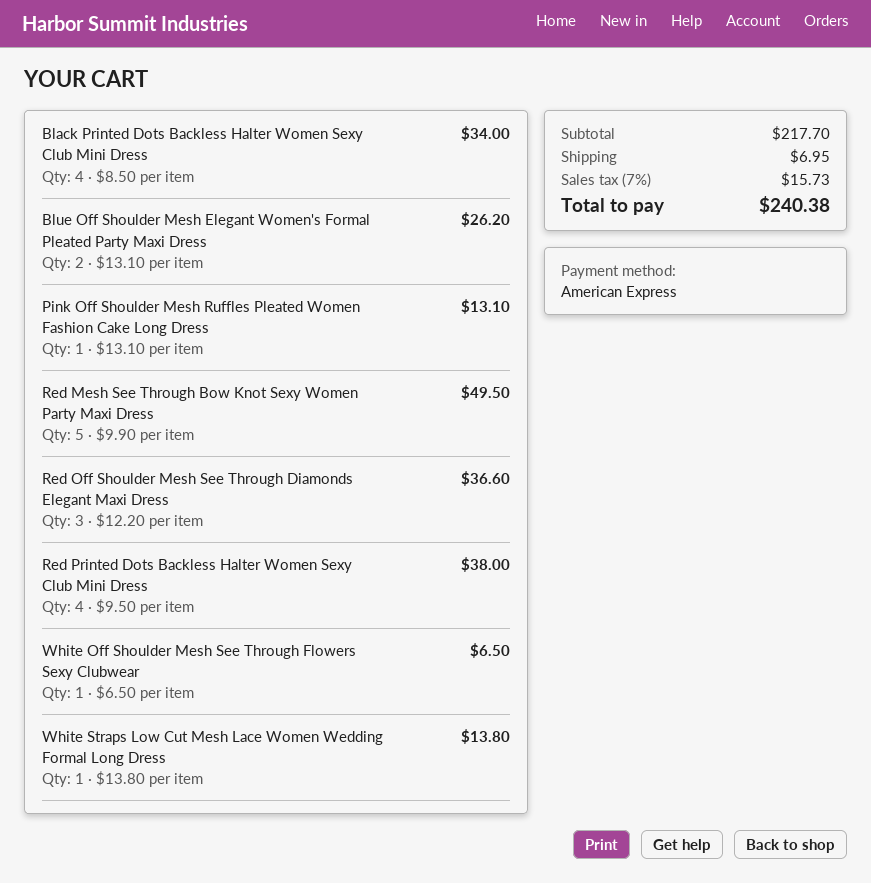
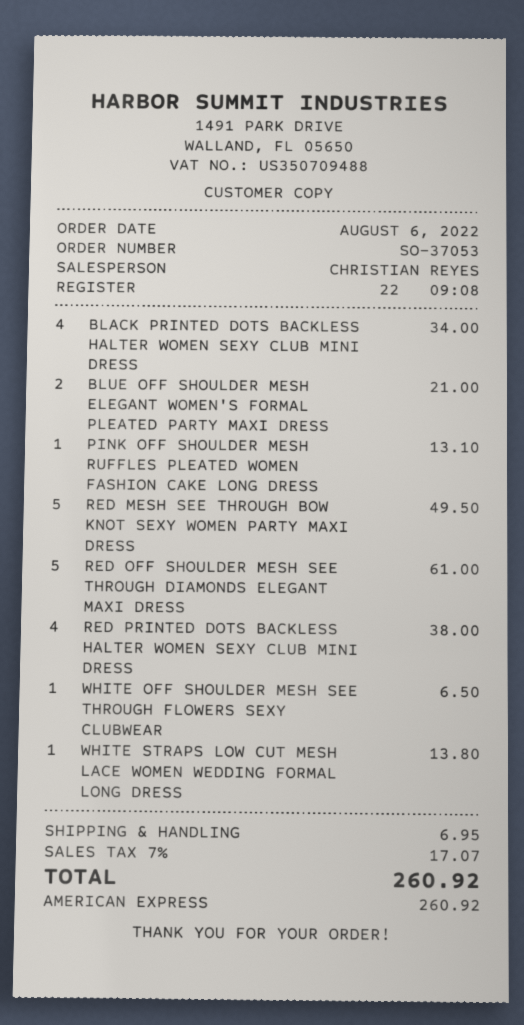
Blue Off Shoulder Mesh Elegant Women's Formal Pleated Party Maxi Dress: 2 for 26.20 -> 2 for 21.00
Red Off Shoulder Mesh See Through Diamonds Elegant Maxi Dress: 3 for 36.60 -> 5 for 61.00
tax: 7% = 15.73 -> 7% = 17.07
total: 240.38 -> 260.92

